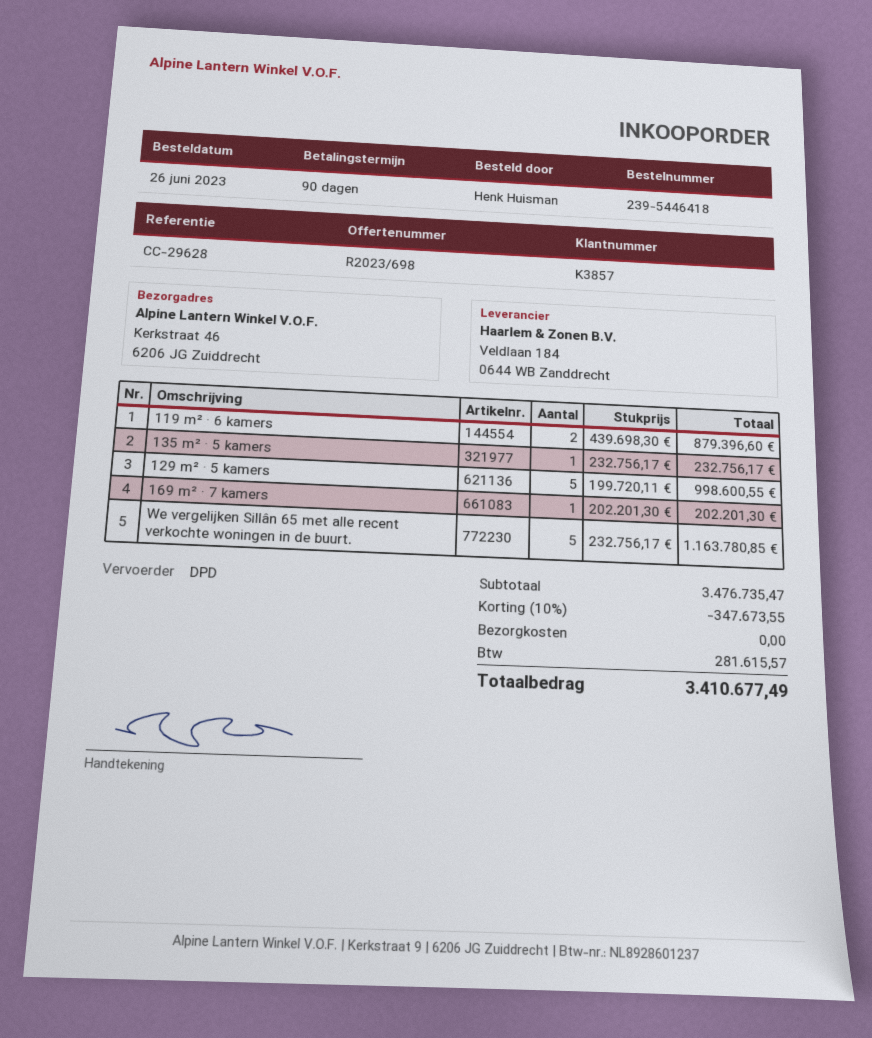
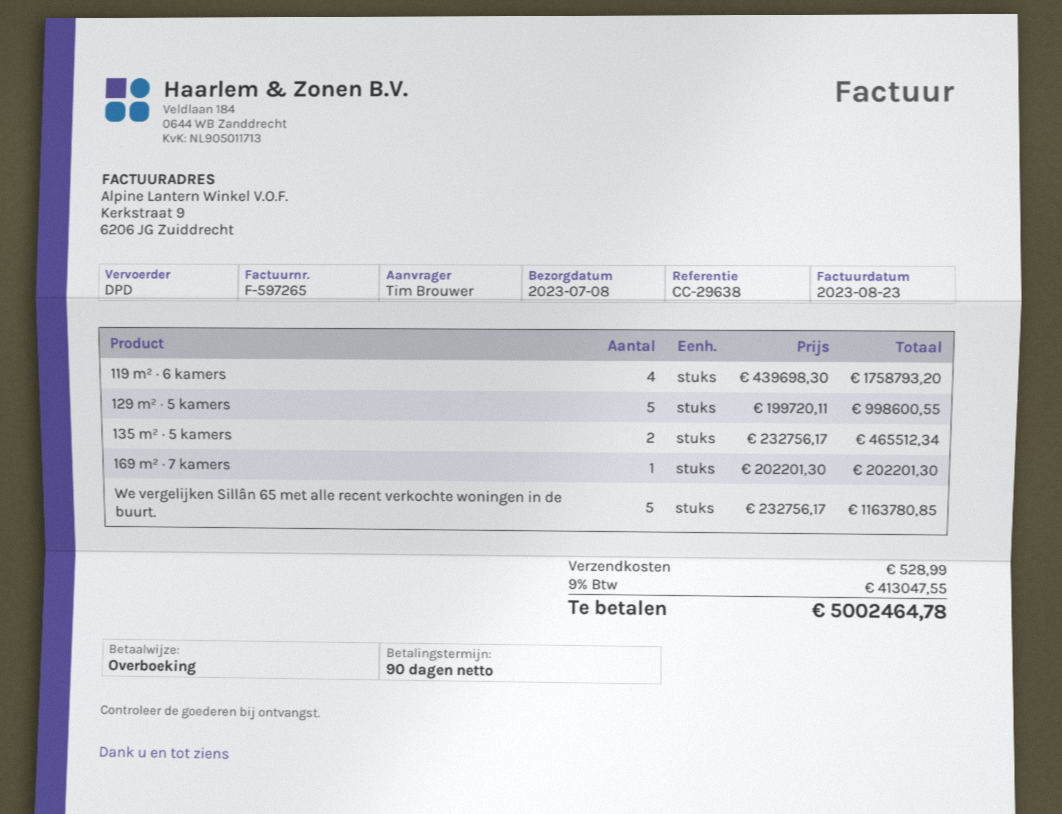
reference: CC-29628 -> CC-29638
ordered by: Henk Huisman -> Tim Brouwer
119 m² · 6 kamers: 2 x 439698.30 = 879396.60 -> 4 x 439698.30 = 1758793.20
135 m² · 5 kamers: 1 x 232756.17 = 232756.17 -> 2 x 232756.17 = 465512.34
discount: 10% = 347673.55 -> none
shipping: 0.00 -> 528.99
tax: 281615.57 -> 413047.55
total: 3410677.49 -> 5002464.78

